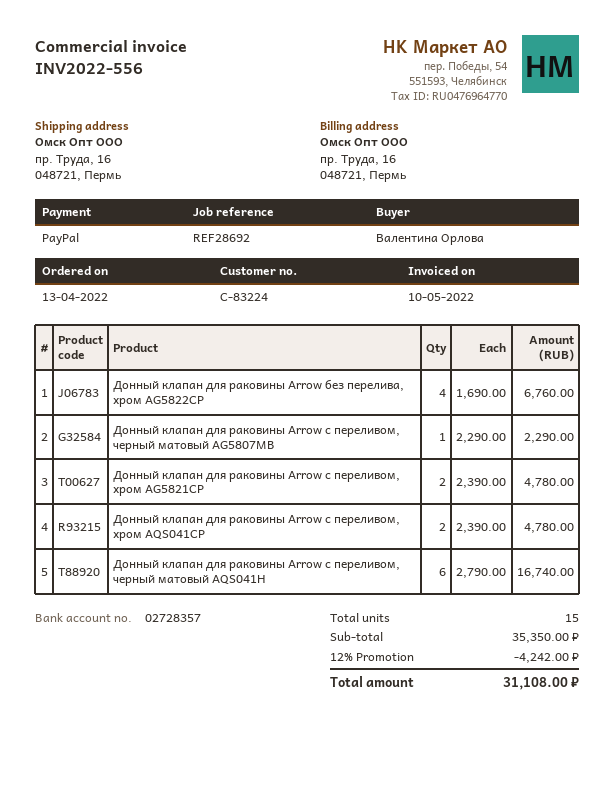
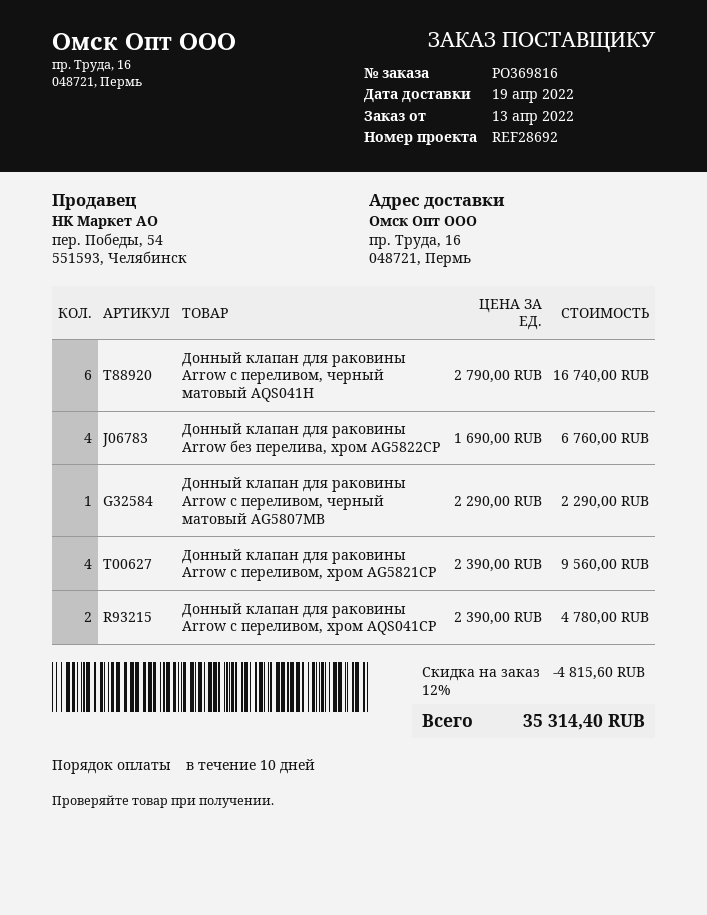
Донный клапан для раковины Arrow с переливом, хром AG5821CP: 2 x 2390.00 = 4780.00 -> 4 x 2390.00 = 9560.00
discount: 12% = 4242.00 -> 12% = 4815.60
total: 31108.00 -> 35314.40

